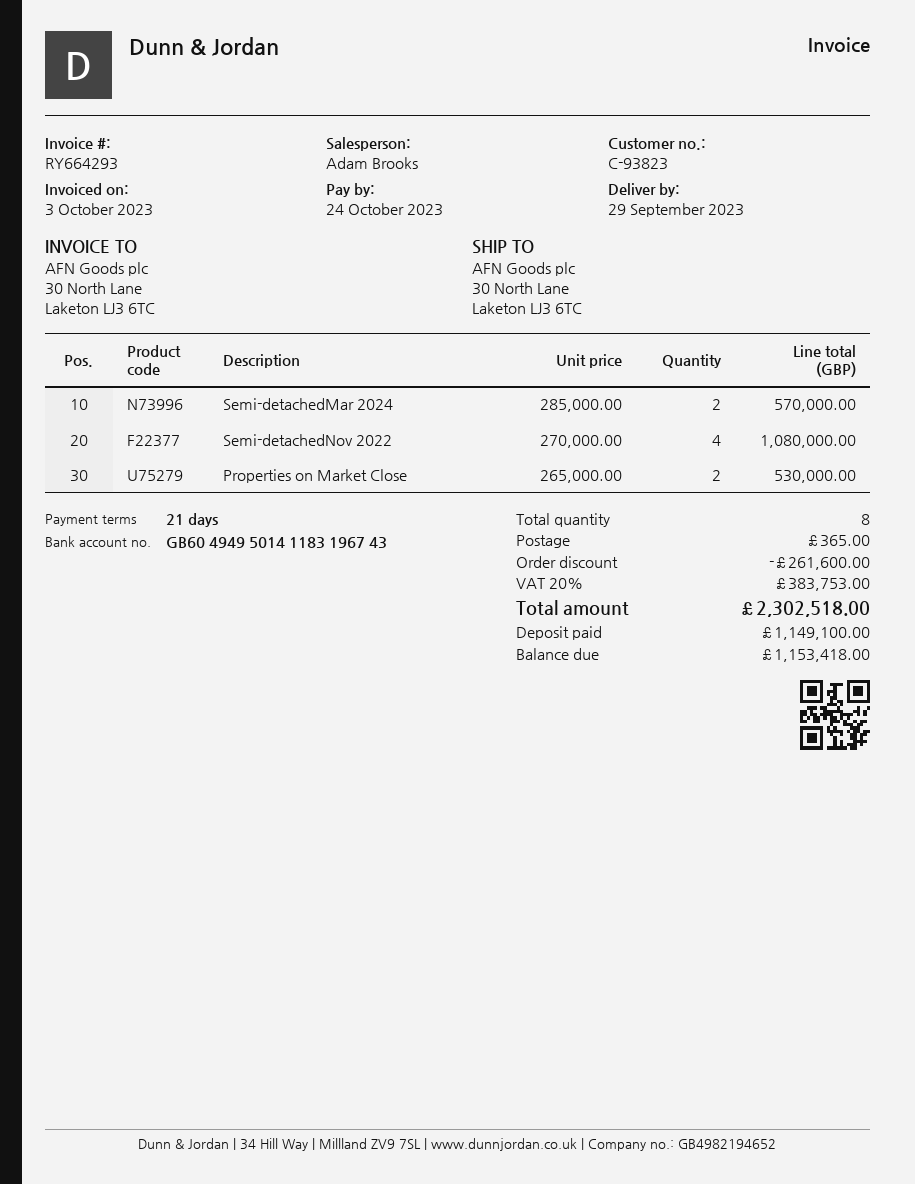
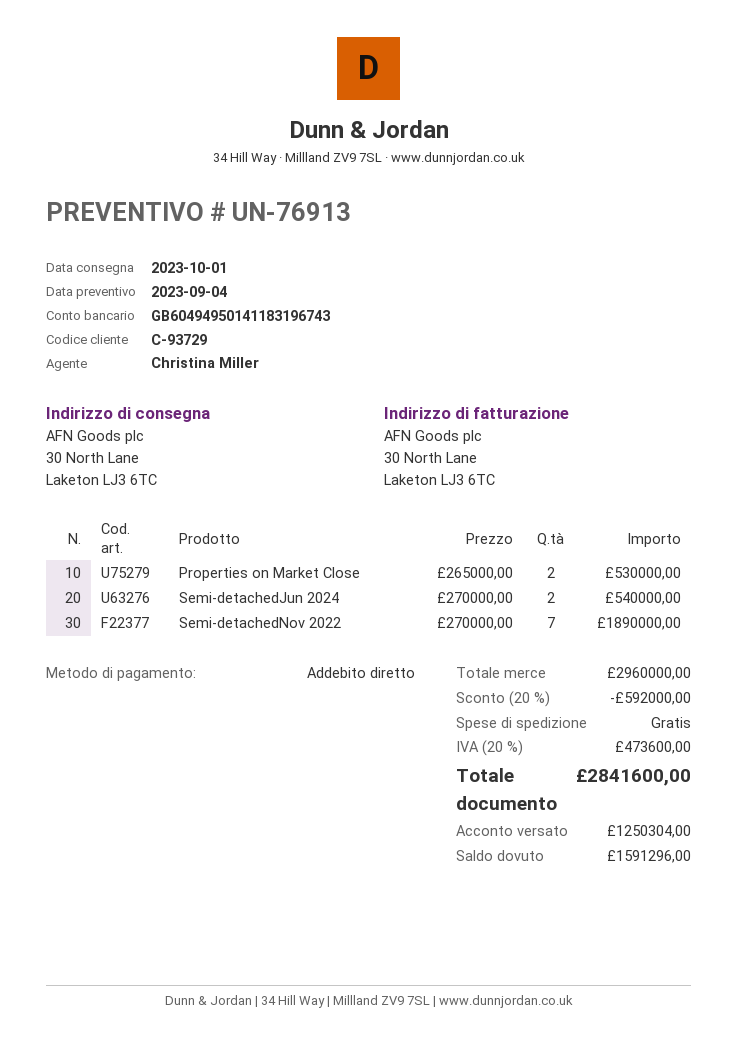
delivery date: 2023-09-29 -> 2023-10-01
customer number: C-93823 -> C-93729
sales rep: Adam Brooks -> Christina Miller
Semi-detachedMar 2024: 2 x 285000.00 = 570000.00 -> none
Semi-detachedNov 2022: 4 x 270000.00 = 1080000.00 -> 7 x 270000.00 = 1890000.00
Semi-detachedJun 2024: none -> 2 x 270000.00 = 540000.00
discount: 261600.00 -> 592000.00
shipping: 365.00 -> 0.00
tax: 20% = 383753.00 -> 20% = 473600.00
total: 2302518.00 -> 2841600.00
deposit: 1149100.00 -> 1250304.00
balance: 1153418.00 -> 1591296.00

